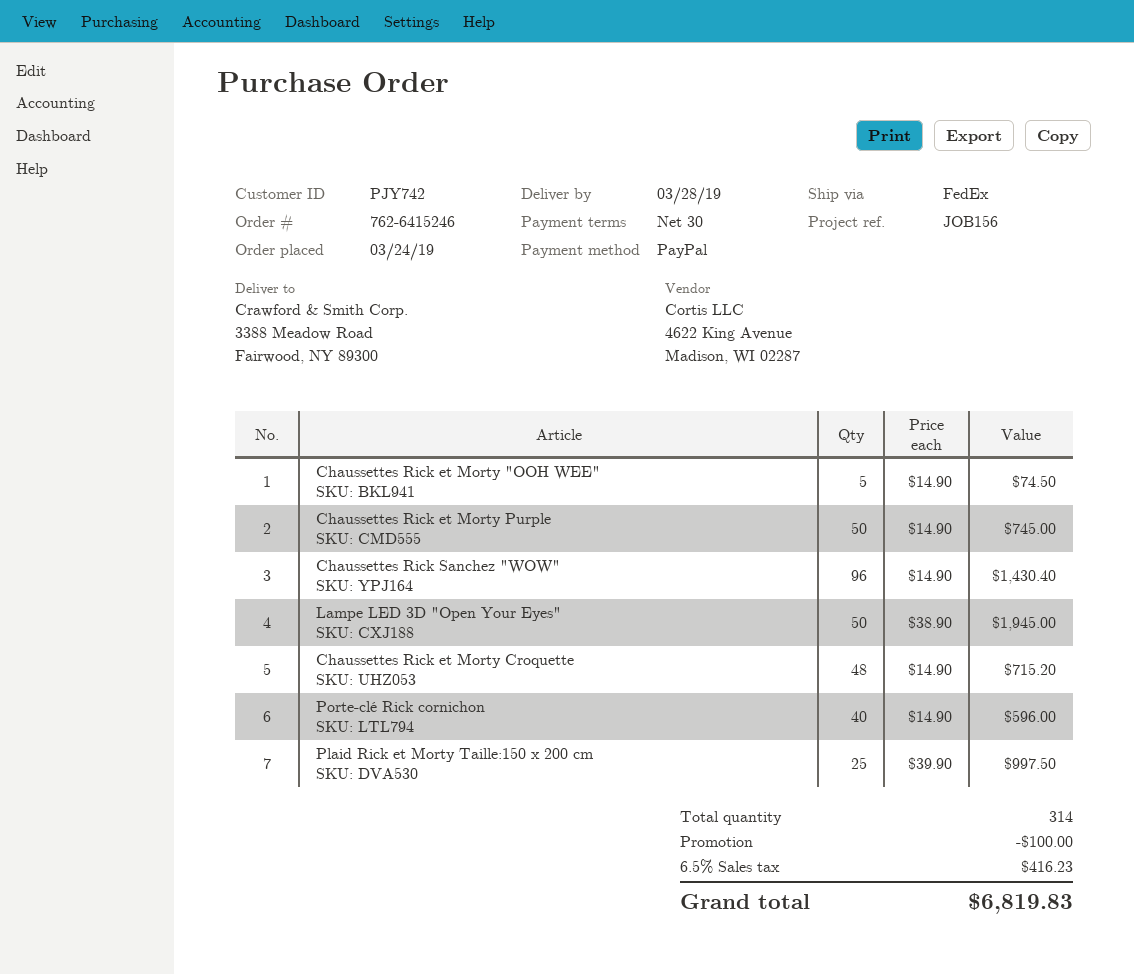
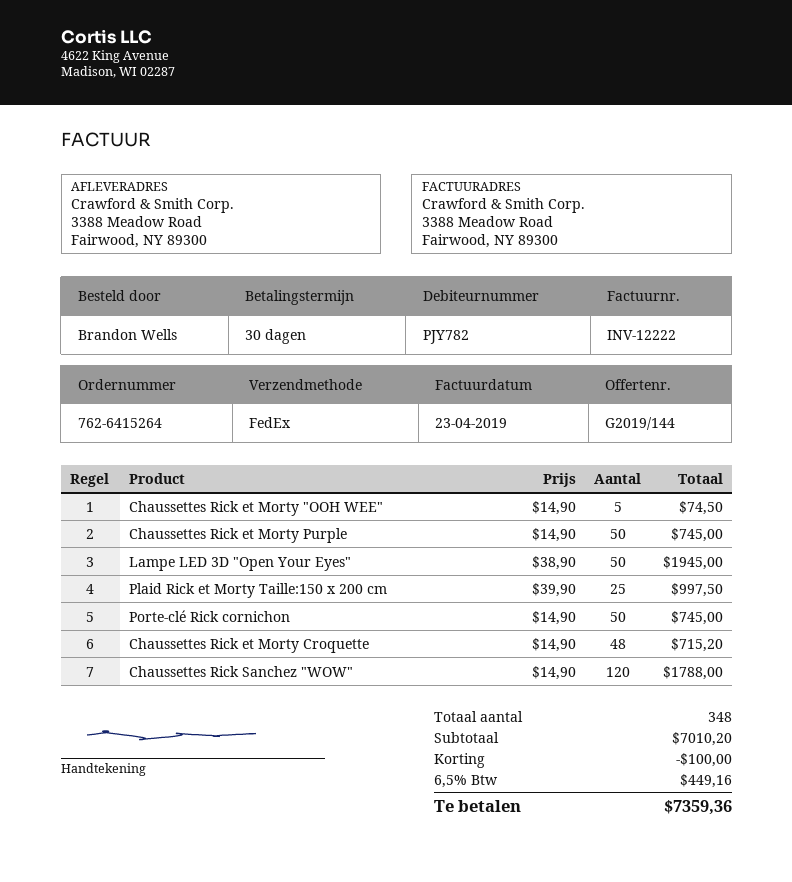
order number: 762-6415246 -> 762-6415264
customer number: PJY742 -> PJY782
Chaussettes Rick Sanchez "WOW": 96 x 14.90 = 1430.40 -> 120 x 14.90 = 1788.00
Porte-clé Rick cornichon: 40 x 14.90 = 596.00 -> 50 x 14.90 = 745.00
total quantity: 314 -> 348
tax: 6.5% = 416.23 -> 6.5% = 449.16
total: 6819.83 -> 7359.36

